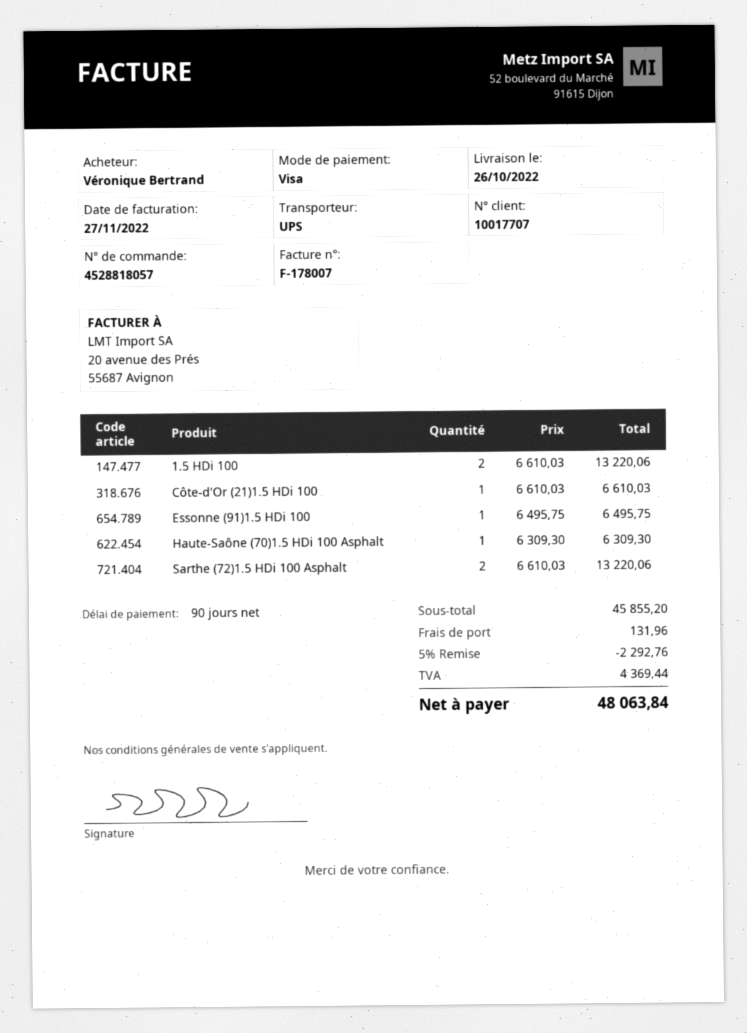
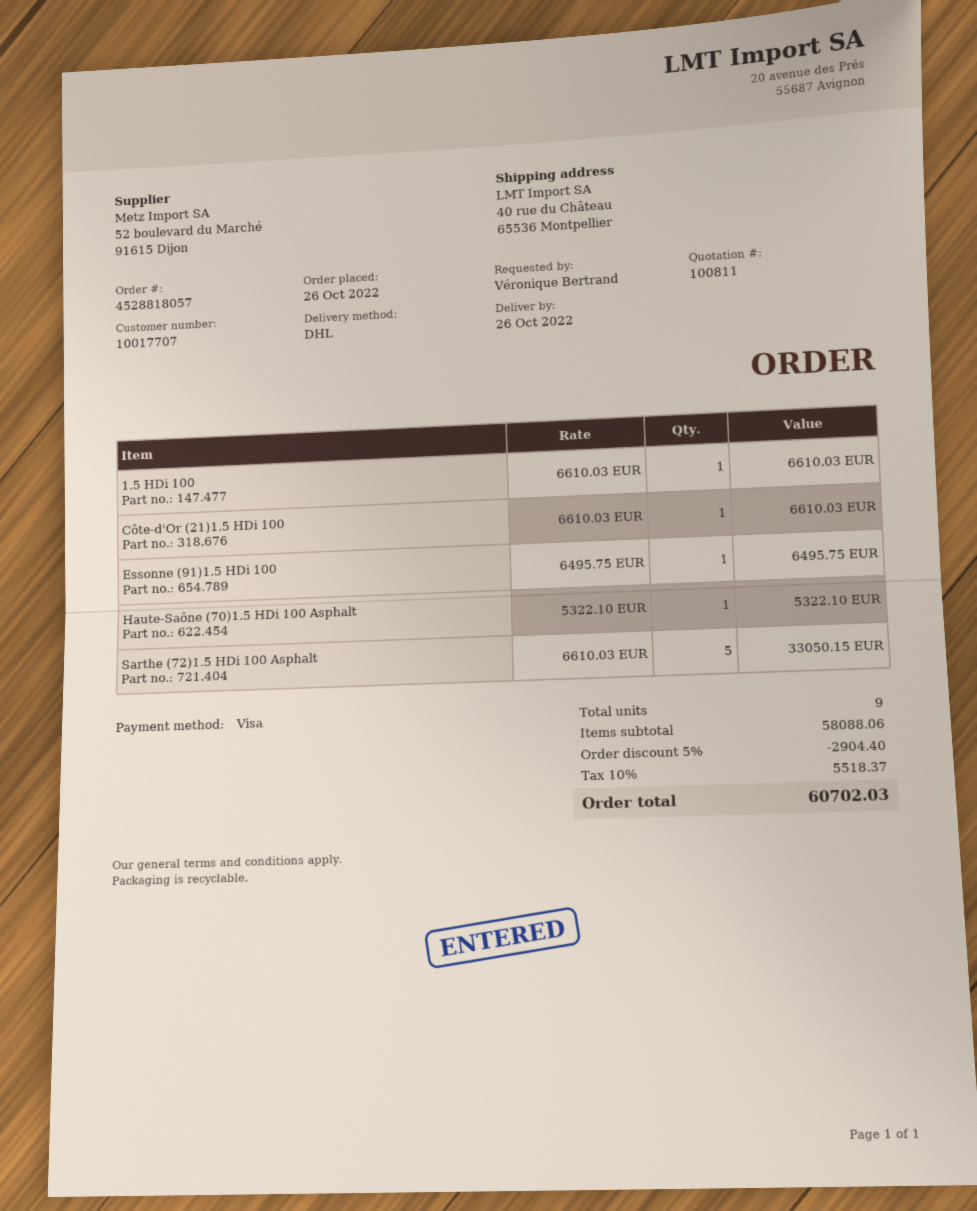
shipping method: UPS -> DHL
1.5 HDi 100: 2 x 6610.03 = 13220.06 -> 1 x 6610.03 = 6610.03
Haute-Saône (70)1.5 HDi 100 Asphalt: 1 x 6309.30 = 6309.30 -> 1 x 5322.10 = 5322.10
Sarthe (72)1.5 HDi 100 Asphalt: 2 x 6610.03 = 13220.06 -> 5 x 6610.03 = 33050.15
subtotal: 45855.20 -> 58088.06
discount: 5% = 2292.76 -> 5% = 2904.40
shipping: 131.96 -> none
tax: 4369.44 -> 5518.37
total: 48063.84 -> 60702.03

